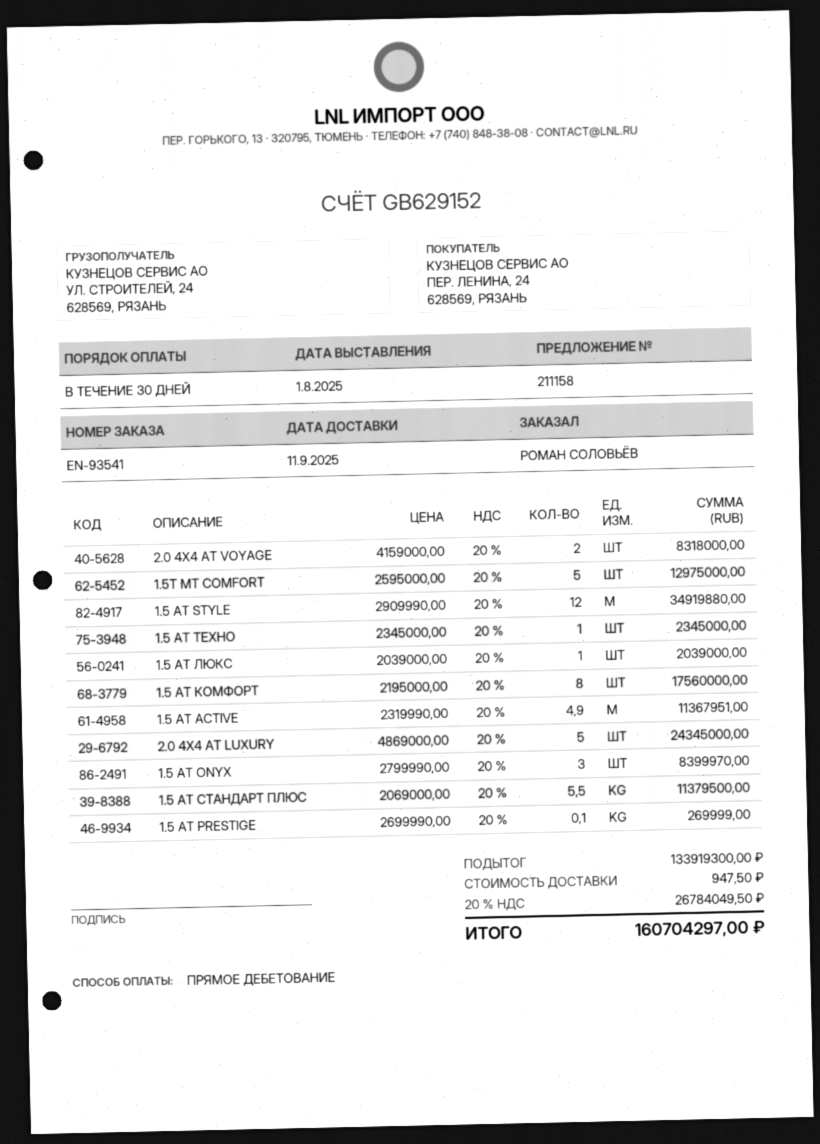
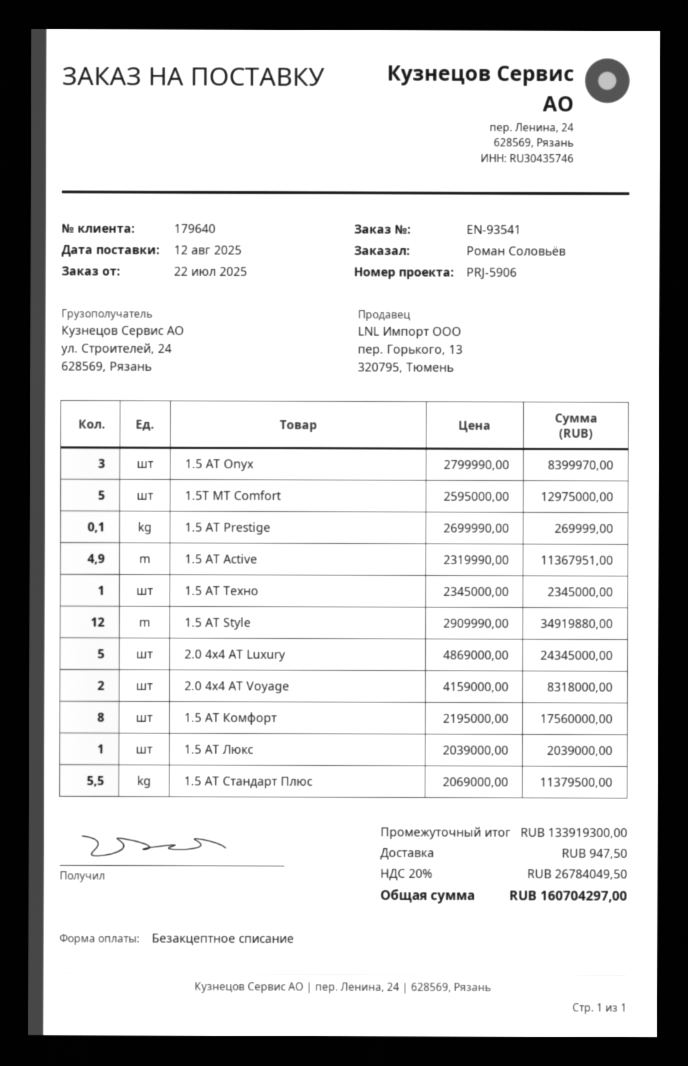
delivery date: 2025-09-11 -> 2025-08-12

